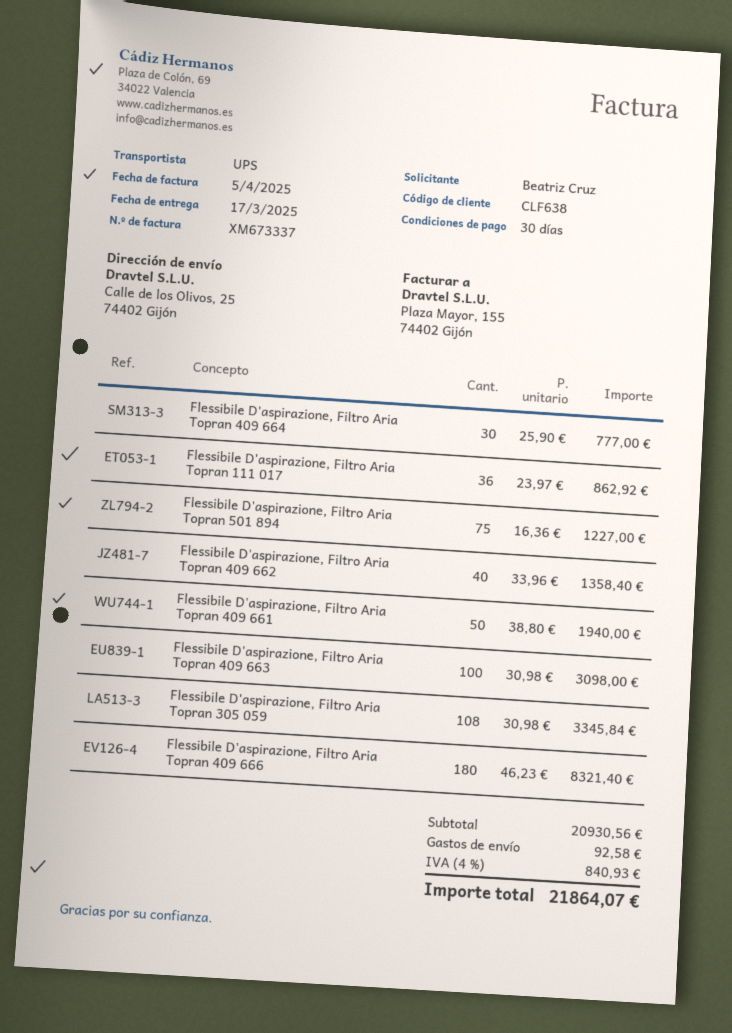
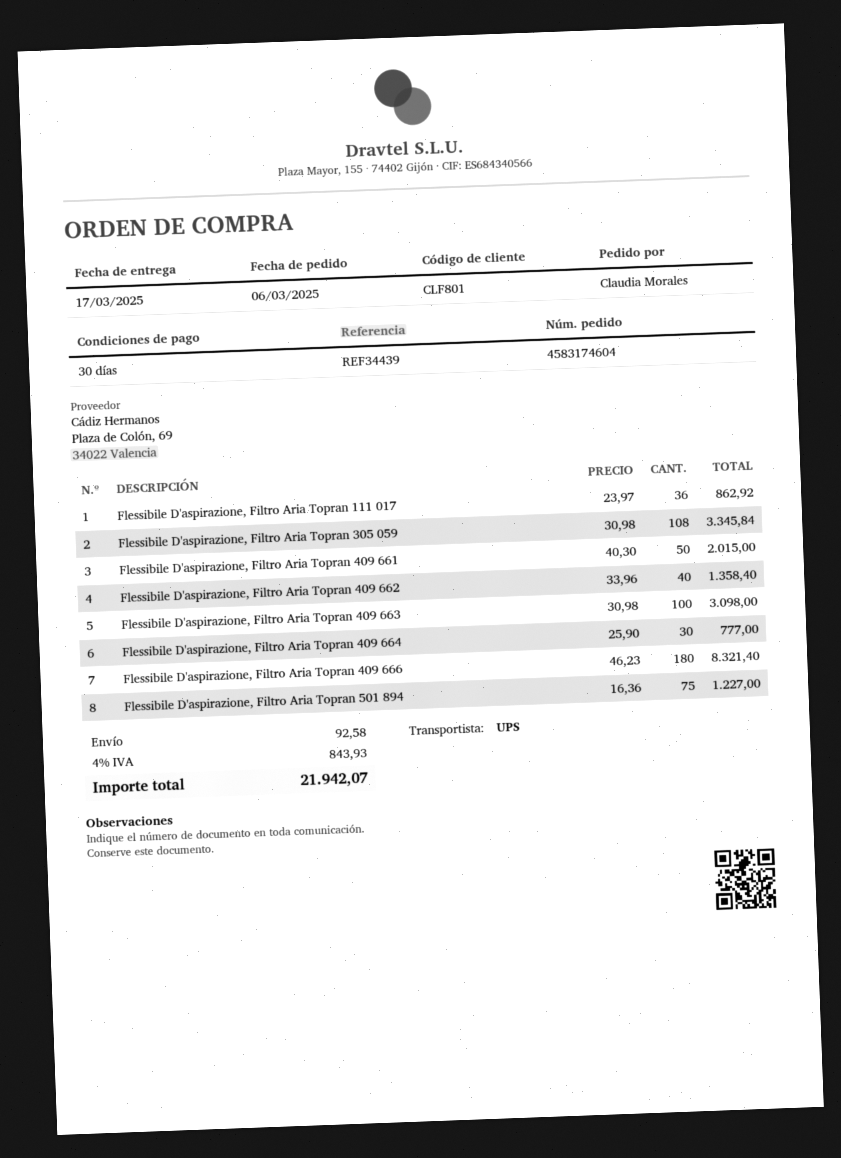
customer number: CLF638 -> CLF801
ordered by: Beatriz Cruz -> Claudia Morales
Flessibile D'aspirazione, Filtro Aria Topran 409 661: 50 x 38.80 = 1940.00 -> 50 x 40.30 = 2015.00
tax: 4% = 840.93 -> 4% = 843.93
total: 21864.07 -> 21942.07

